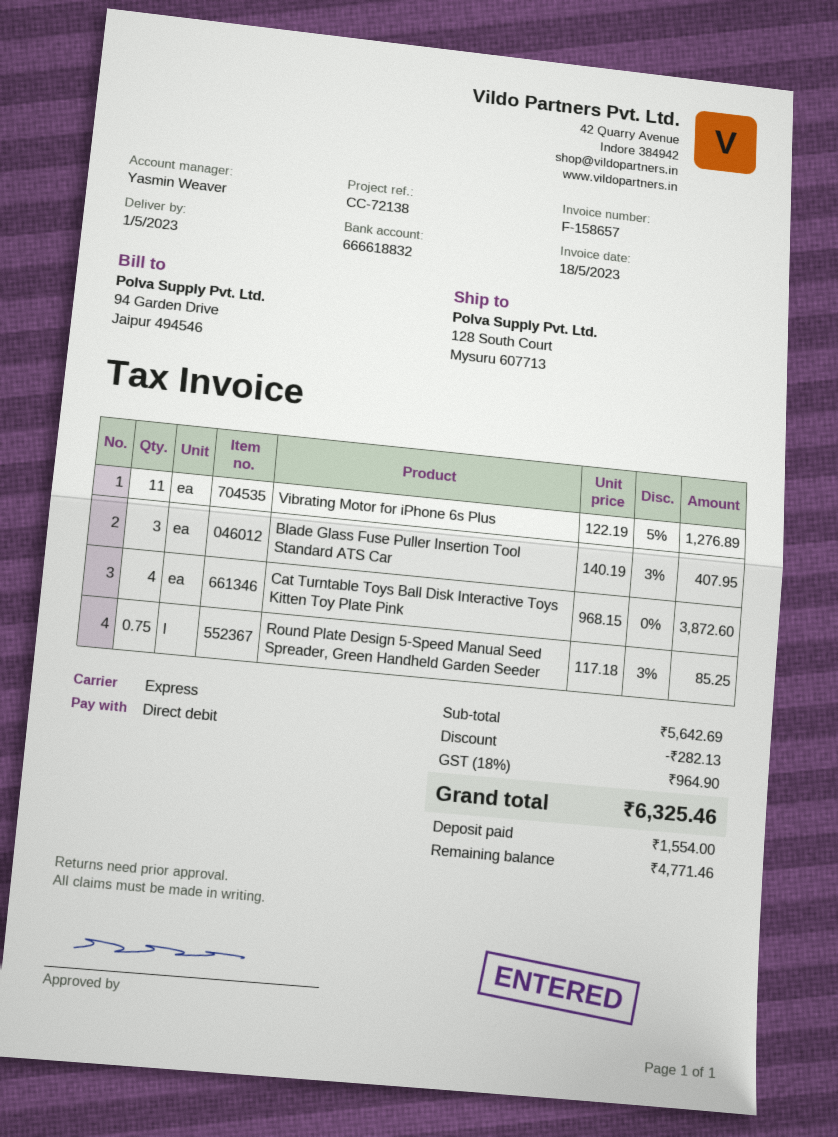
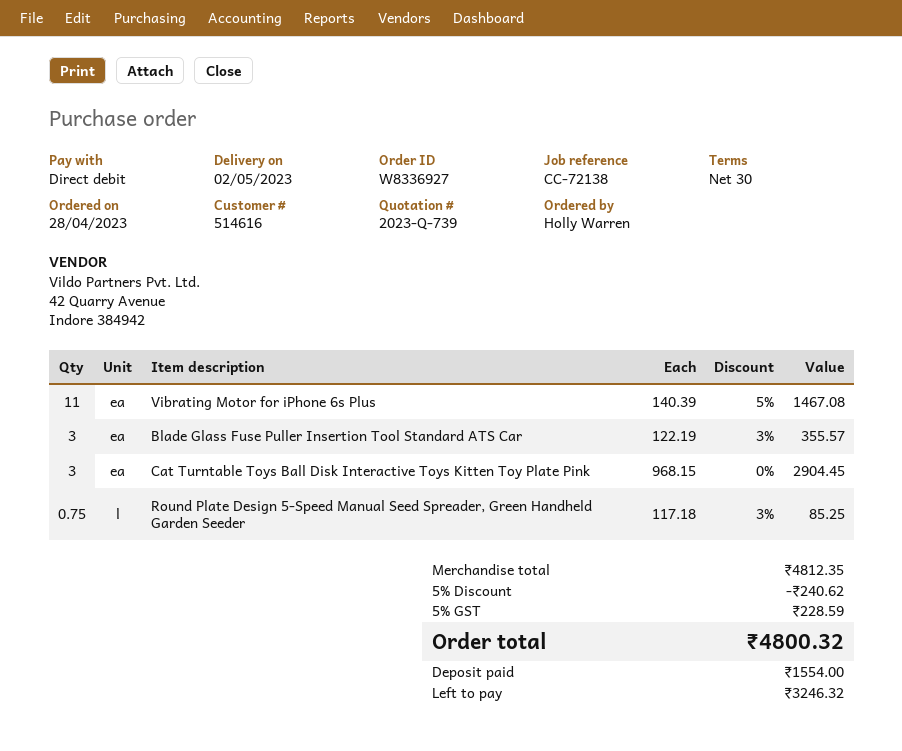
delivery date: 2023-05-01 -> 2023-05-02
Vibrating Motor for iPhone 6s Plus: 11 x 122.19 - 5% = 1276.89 -> 11 x 140.39 - 5% = 1467.08
Blade Glass Fuse Puller Insertion Tool Standard ATS Car: 3 x 140.19 - 3% = 407.95 -> 3 x 122.19 - 3% = 355.57
Cat Turntable Toys Ball Disk Interactive Toys Kitten Toy Plate Pink: 4 x 968.15 = 3872.60 -> 3 x 968.15 = 2904.45
subtotal: 5642.69 -> 4812.35
discount: 282.13 -> 240.62
tax: 18% = 964.90 -> 5% = 228.59
total: 6325.46 -> 4800.32
balance: 4771.46 -> 3246.32

